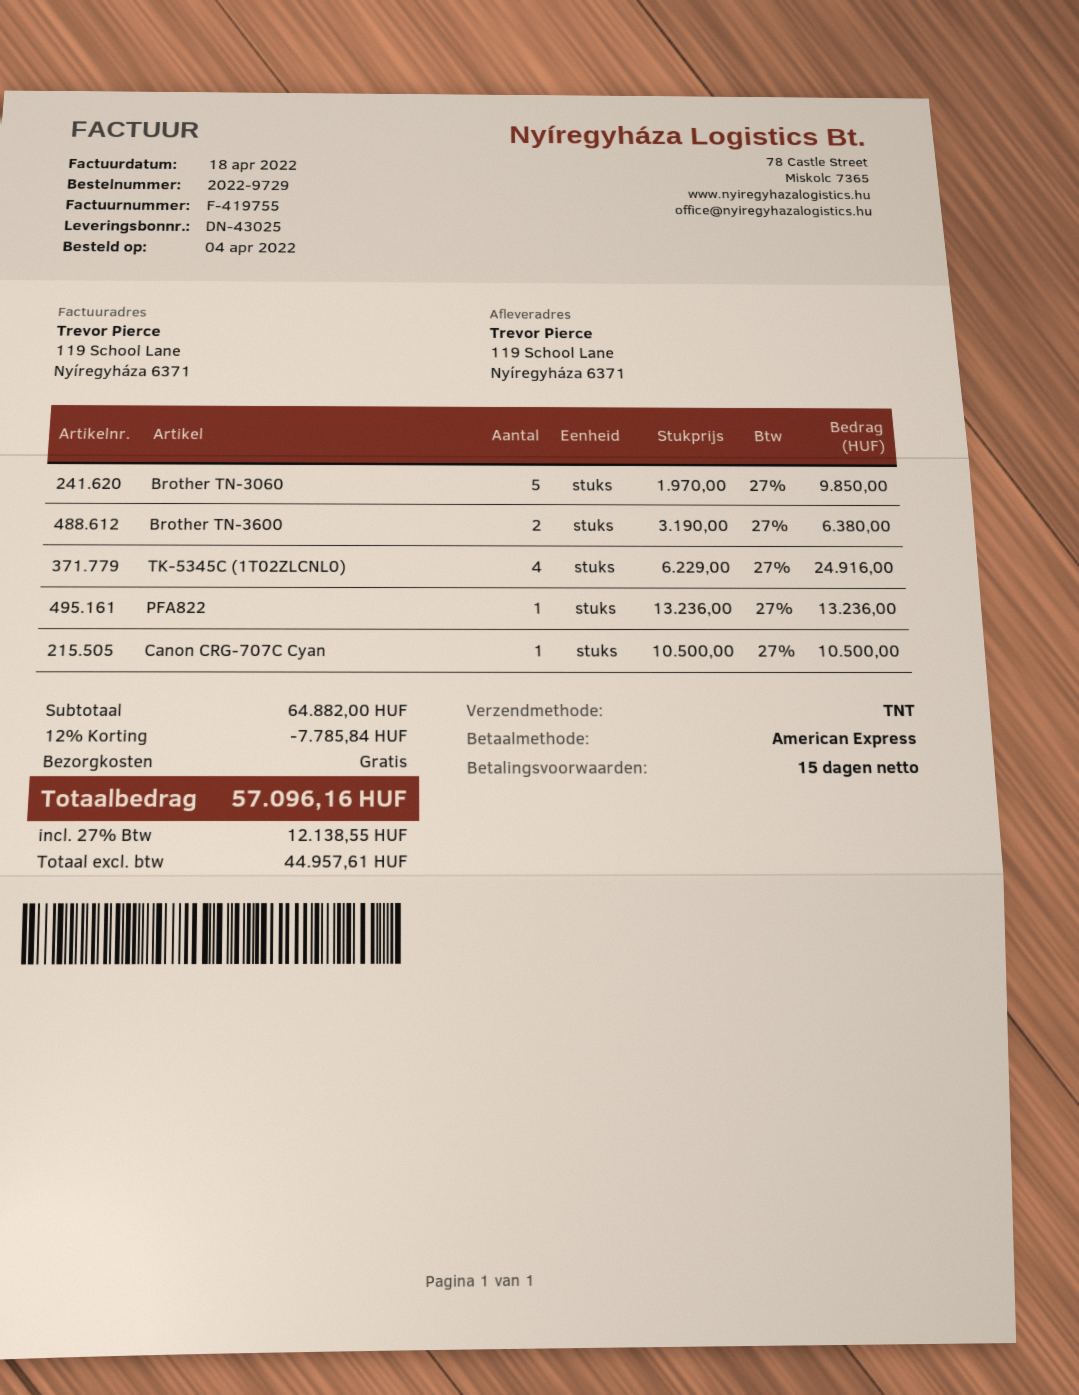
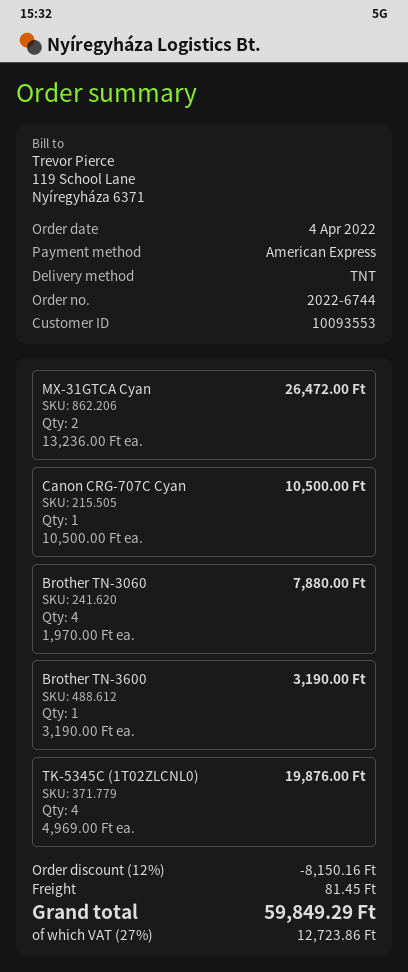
order number: 2022-9729 -> 2022-6744
Brother TN-3060: 5 x 1970.00 = 9850.00 -> 4 x 1970.00 = 7880.00
Brother TN-3600: 2 x 3190.00 = 6380.00 -> 1 x 3190.00 = 3190.00
TK-5345C (1T02ZLCNL0): 4 x 6229.00 = 24916.00 -> 4 x 4969.00 = 19876.00
PFA822: 1 x 13236.00 = 13236.00 -> none
MX-31GTCA Cyan: none -> 2 x 13236.00 = 26472.00
discount: 12% = 7785.84 -> 12% = 8150.16
shipping: 0.00 -> 81.45
tax: 27% = 12138.55 -> 27% = 12723.86
total: 57096.16 -> 59849.29

